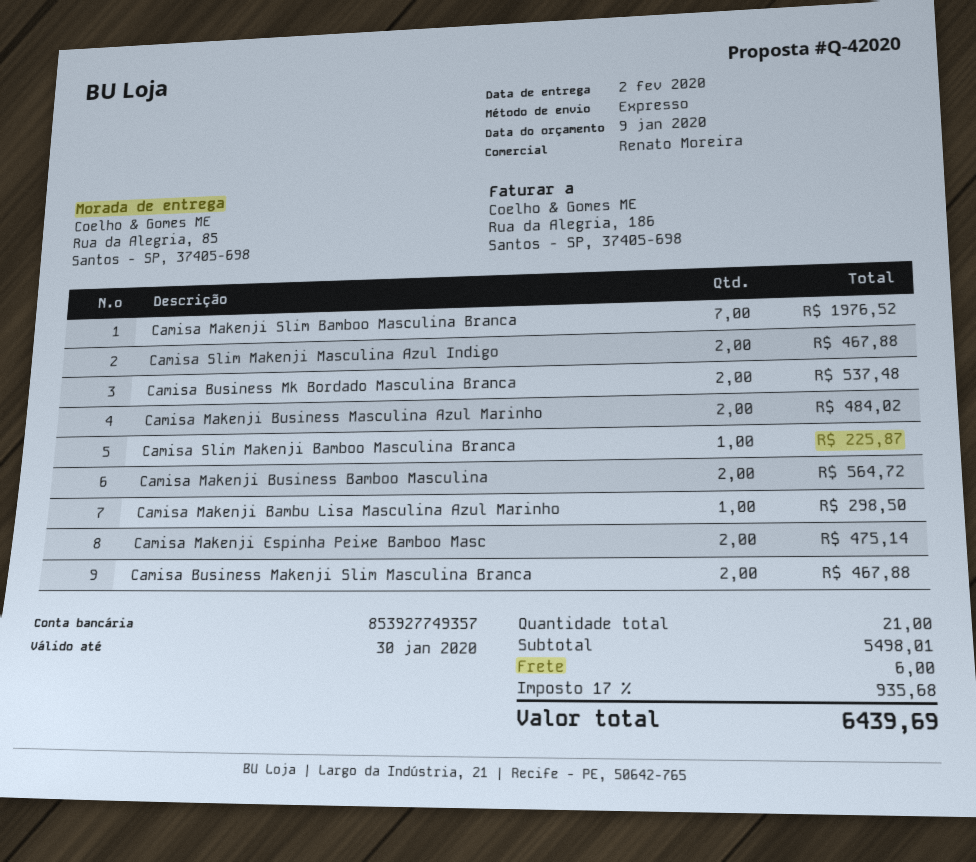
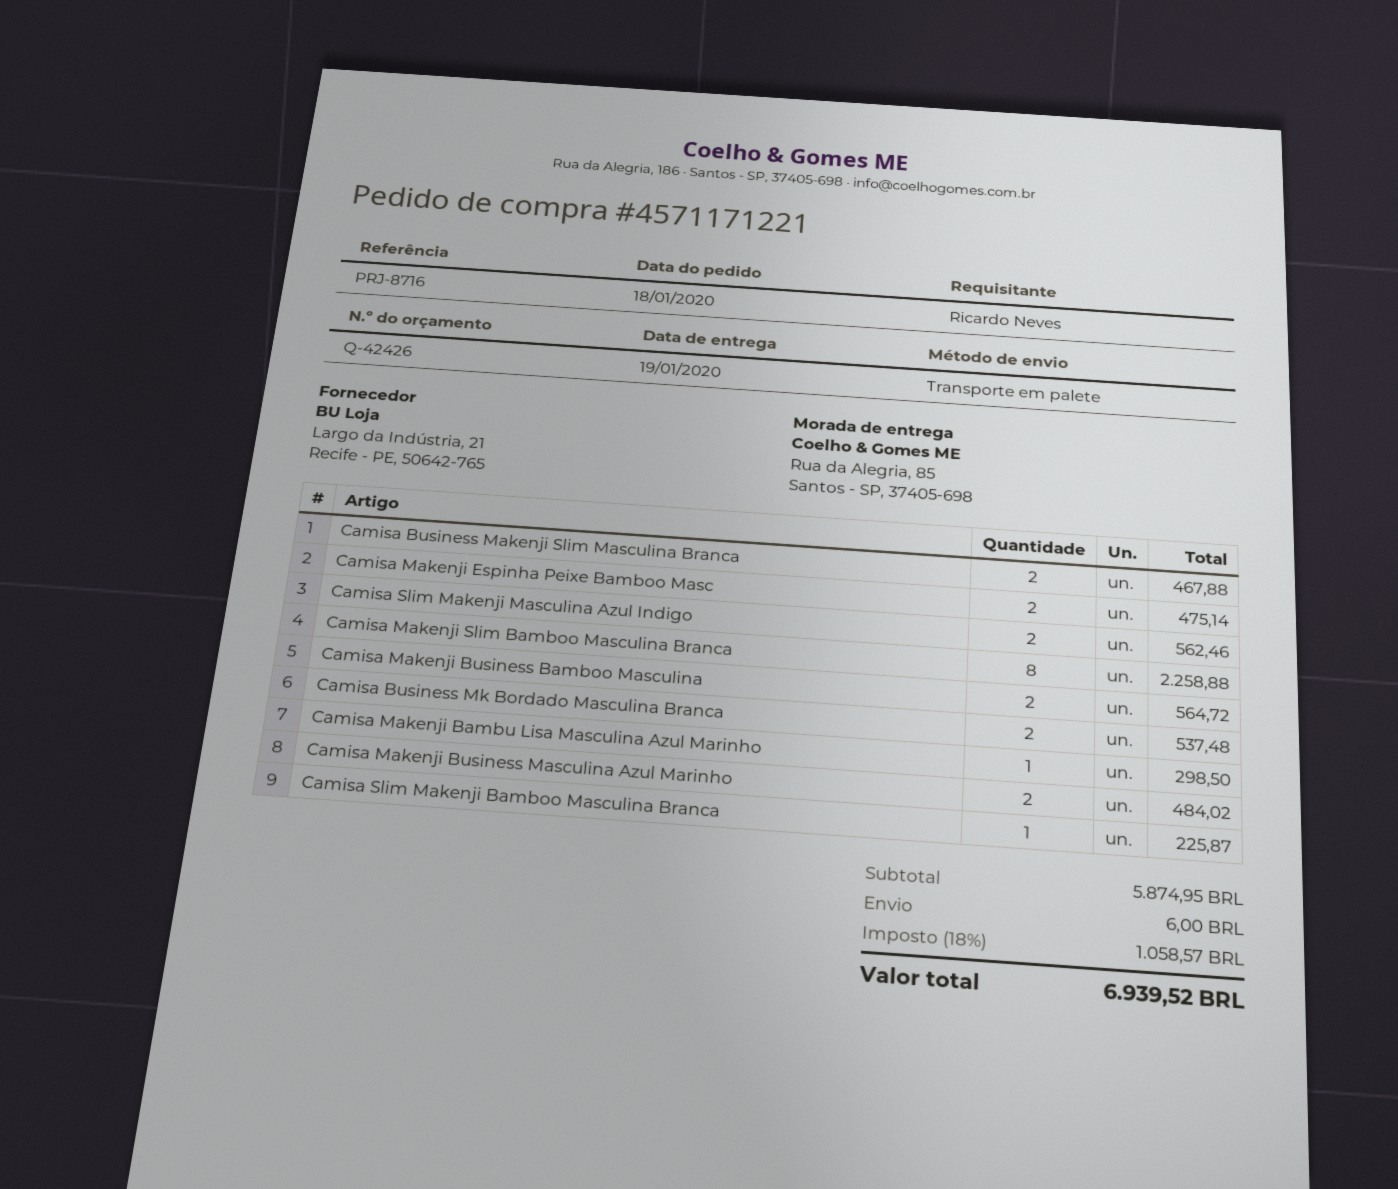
quote number: Q-42020 -> Q-42426
delivery date: 2020-02-02 -> 2020-01-19
shipping method: express -> pallet freight
Camisa Makenji Slim Bamboo Masculina Branca: 7 for 1976.52 -> 8 for 2258.88
Camisa Slim Makenji Masculina Azul Indigo: 2 for 467.88 -> 2 for 562.46
subtotal: 5498.01 -> 5874.95
tax: 17% = 935.68 -> 18% = 1058.57
total: 6439.69 -> 6939.52

